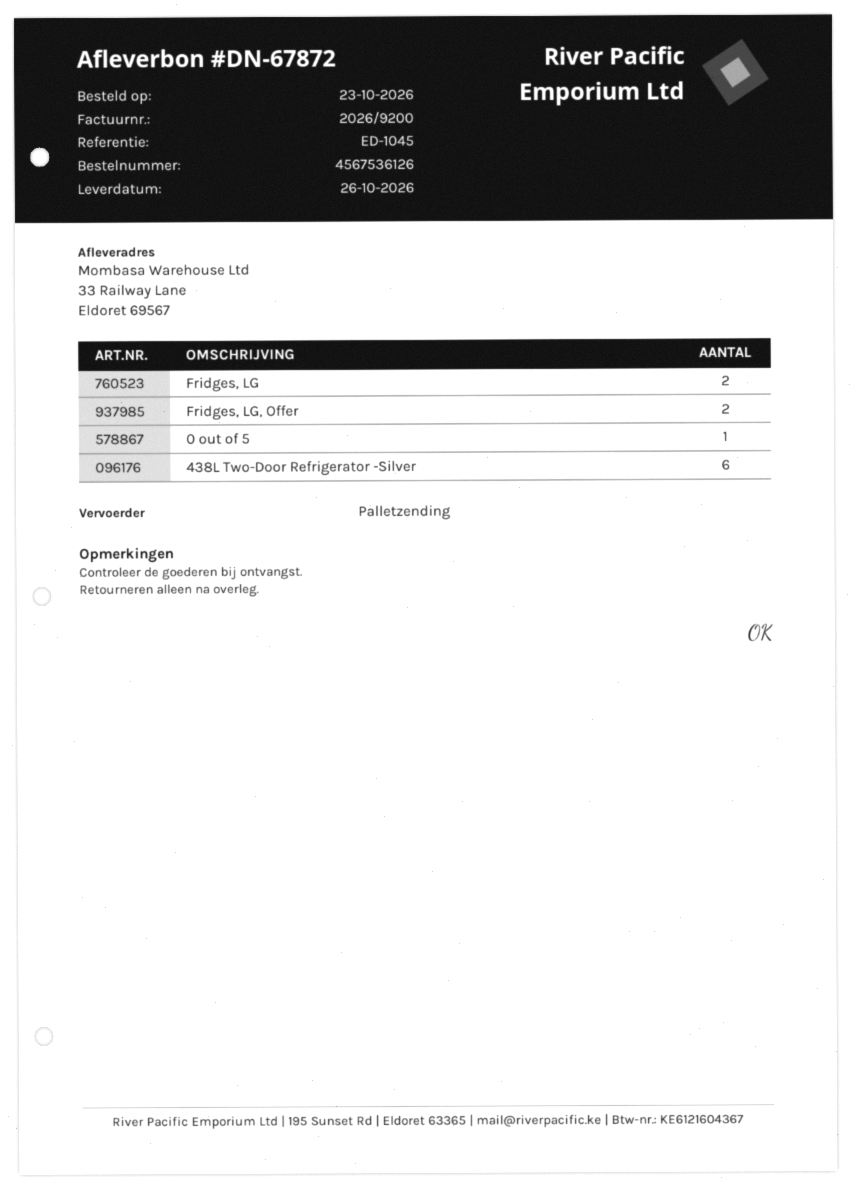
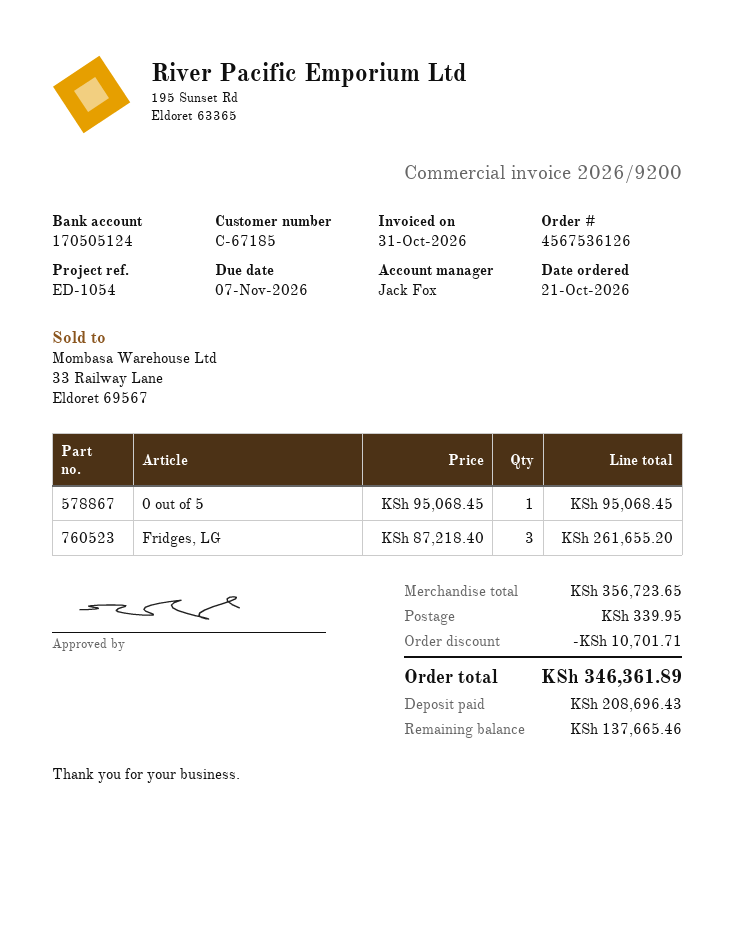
order date: 2026-10-23 -> 2026-10-21
reference: ED-1045 -> ED-1054
Fridges, LG: 2 -> 3
Fridges, LG, Offer: 2 -> none
438L Two-Door Refrigerator -Silver: 6 -> none

